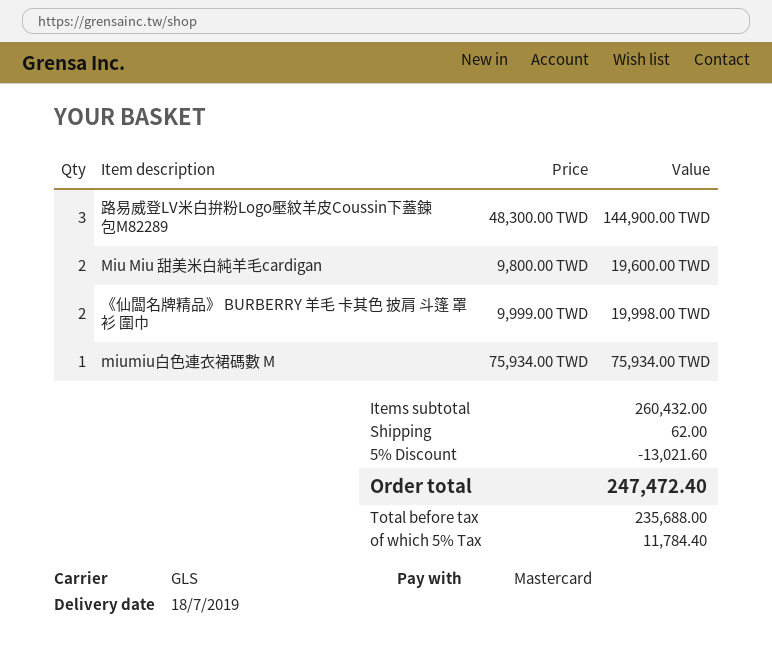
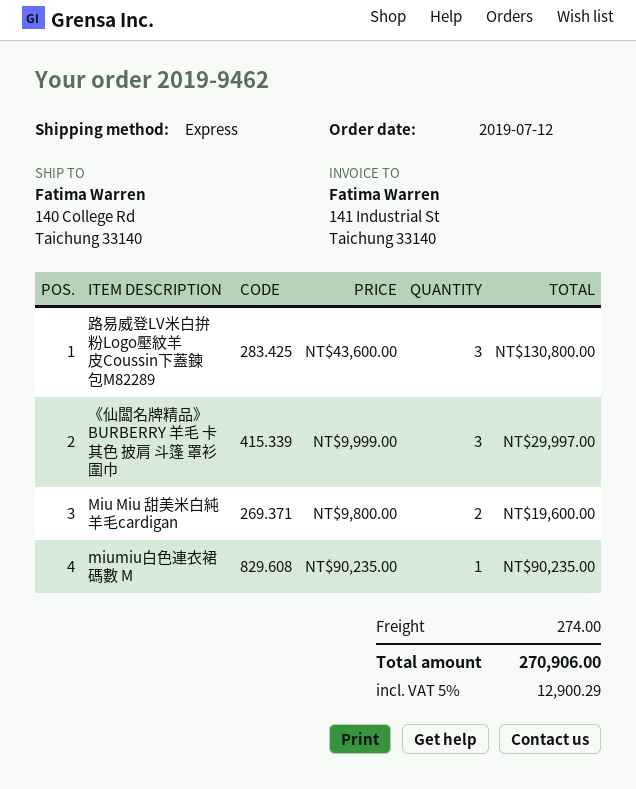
shipping method: GLS -> express
路易威登LV米白拚粉Logo壓紋羊皮Coussin下蓋鍊包M82289: 3 x 48300.00 = 144900.00 -> 3 x 43600.00 = 130800.00
《仙闆名牌精品》 BURBERRY 羊毛 卡其色 披肩 斗篷 罩衫 圍巾: 2 x 9999.00 = 19998.00 -> 3 x 9999.00 = 29997.00
miumiu白色連衣裙碼數 M: 1 x 75934.00 = 75934.00 -> 1 x 90235.00 = 90235.00
discount: 5% = 13021.60 -> none
shipping: 62.00 -> 274.00
tax: 5% = 11784.40 -> 5% = 12900.29
total: 247472.40 -> 270906.00

